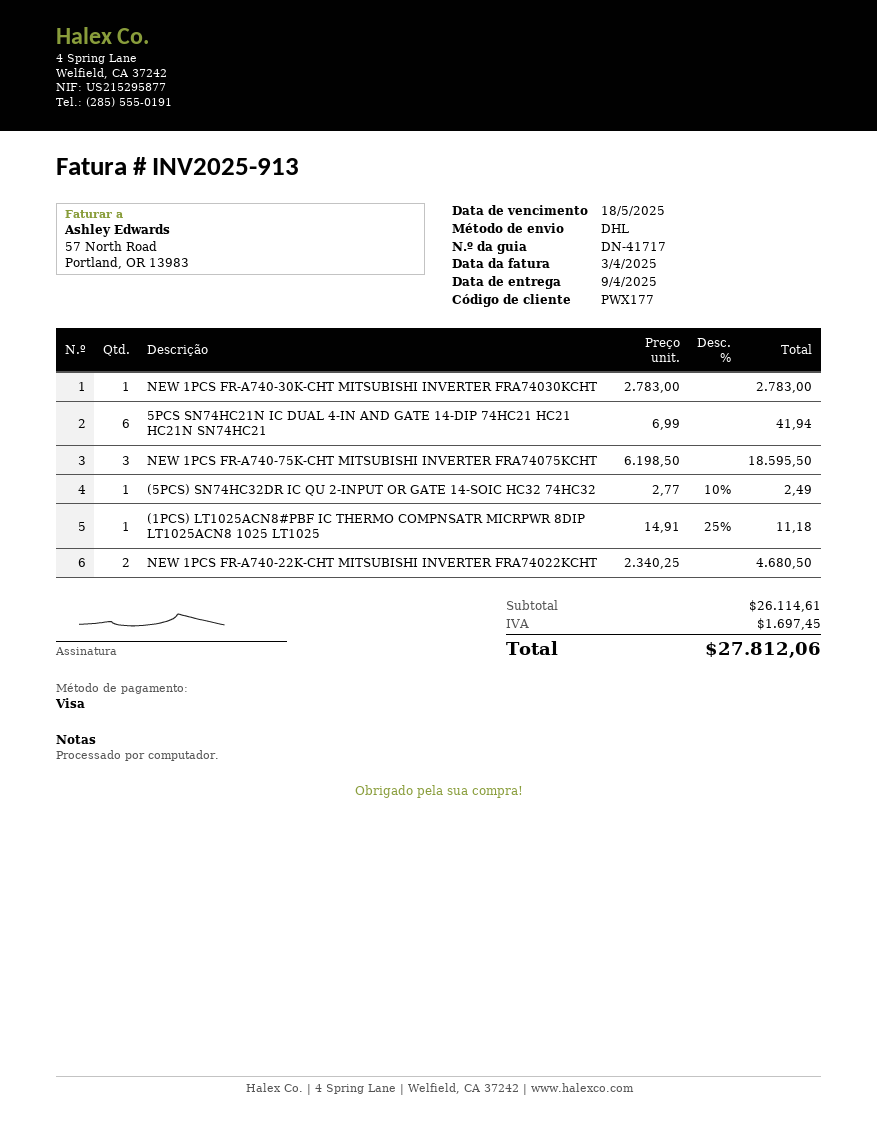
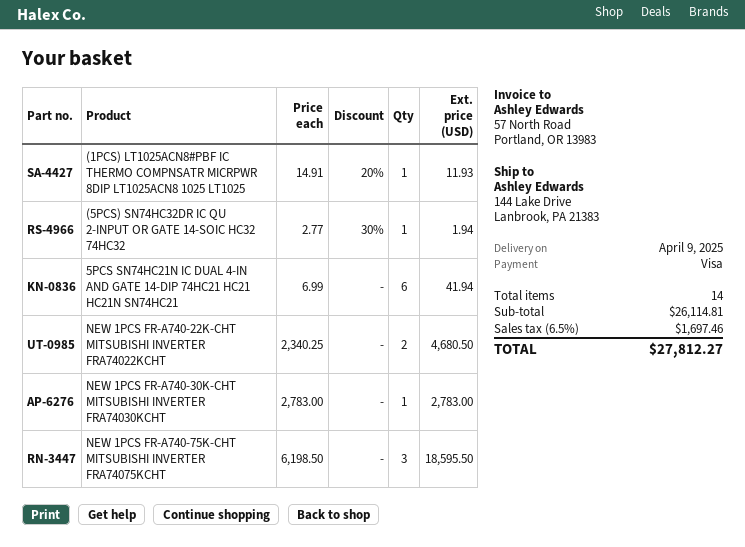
(5PCS) SN74HC32DR IC QU 2-INPUT OR GATE 14-SOIC HC32 74HC32: 1 x 2.77 - 10% = 2.49 -> 1 x 2.77 - 30% = 1.94
(1PCS) LT1025ACN8#PBF IC THERMO COMPNSATR MICRPWR 8DIP LT1025ACN8 1025 LT1025: 1 x 14.91 - 25% = 11.18 -> 1 x 14.91 - 20% = 11.93
subtotal: 26114.61 -> 26114.81
tax: 1697.45 -> 1697.46
total: 27812.06 -> 27812.27

